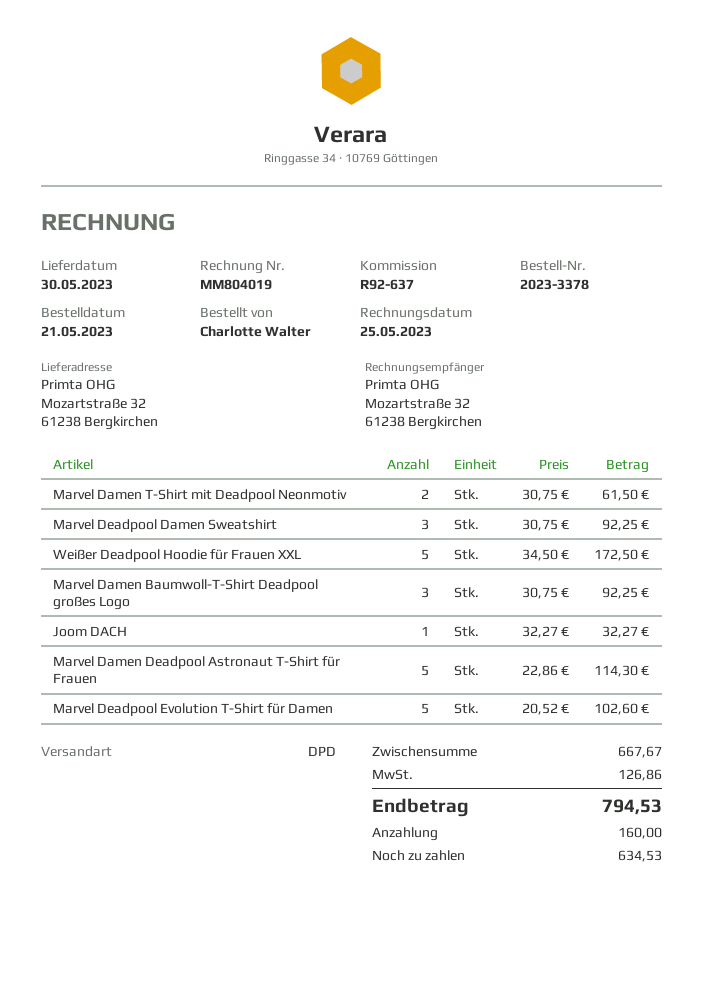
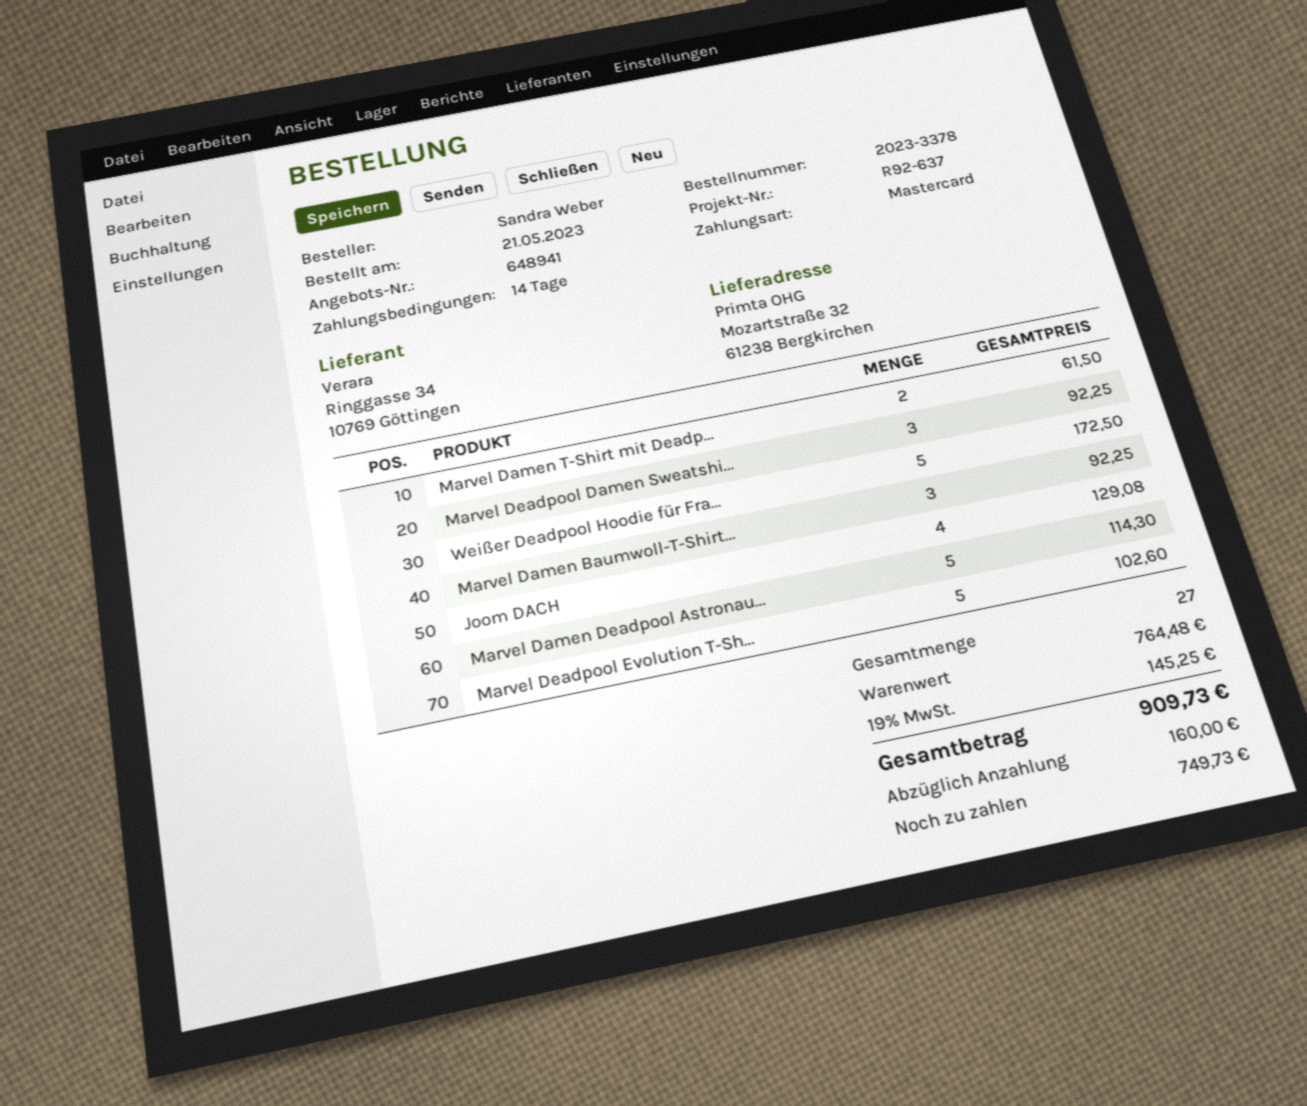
ordered by: Charlotte Walter -> Sandra Weber
Joom DACH: 1 for 32.27 -> 4 for 129.08
subtotal: 667.67 -> 764.48
tax: 126.86 -> 145.25
total: 794.53 -> 909.73
balance: 634.53 -> 749.73

